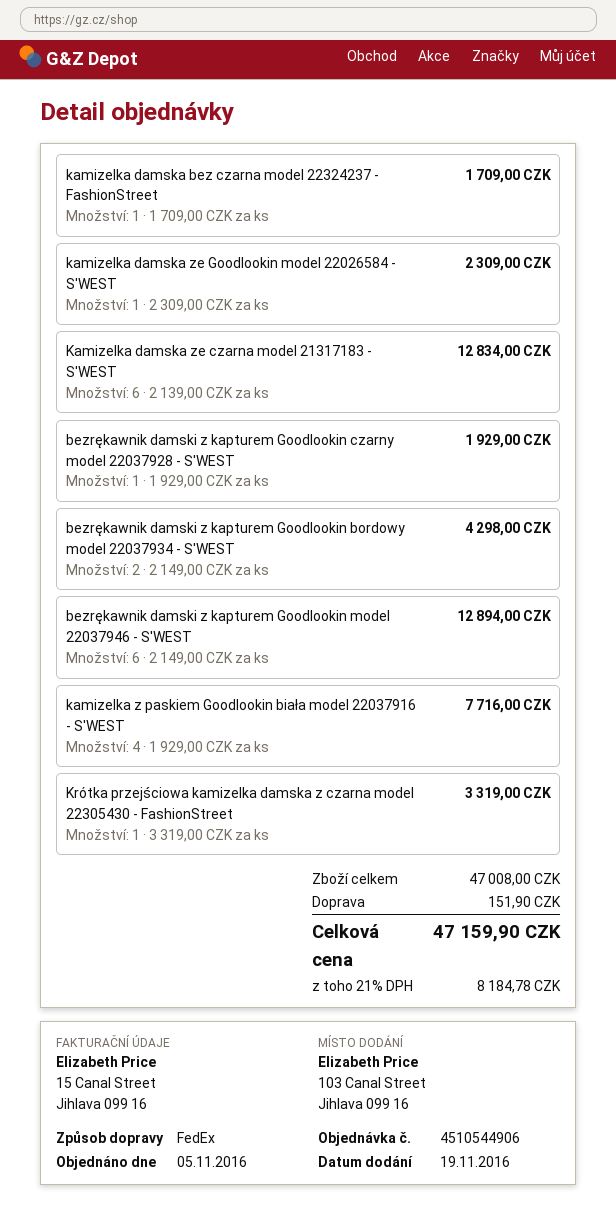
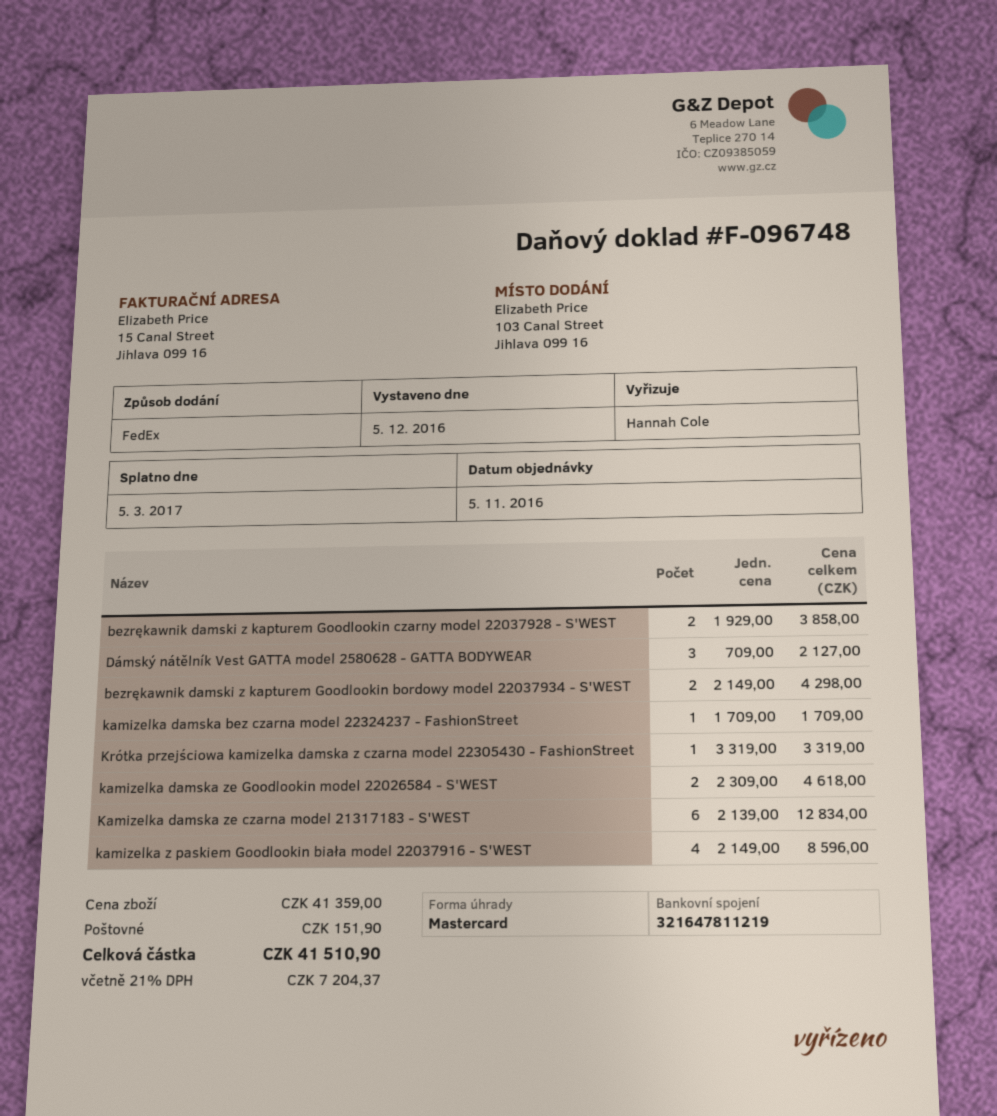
kamizelka damska ze Goodlookin model 22026584 - S'WEST: 1 x 2309.00 = 2309.00 -> 2 x 2309.00 = 4618.00
bezrękawnik damski z kapturem Goodlookin czarny model 22037928 - S'WEST: 1 x 1929.00 = 1929.00 -> 2 x 1929.00 = 3858.00
bezrękawnik damski z kapturem Goodlookin model 22037946 - S'WEST: 6 x 2149.00 = 12894.00 -> none
kamizelka z paskiem Goodlookin biała model 22037916 - S'WEST: 4 x 1929.00 = 7716.00 -> 4 x 2149.00 = 8596.00
Dámský nátělník Vest GATTA model 2580628 - GATTA BODYWEAR: none -> 3 x 709.00 = 2127.00
subtotal: 47008.00 -> 41359.00
tax: 21% = 8184.78 -> 21% = 7204.37
total: 47159.90 -> 41510.90

